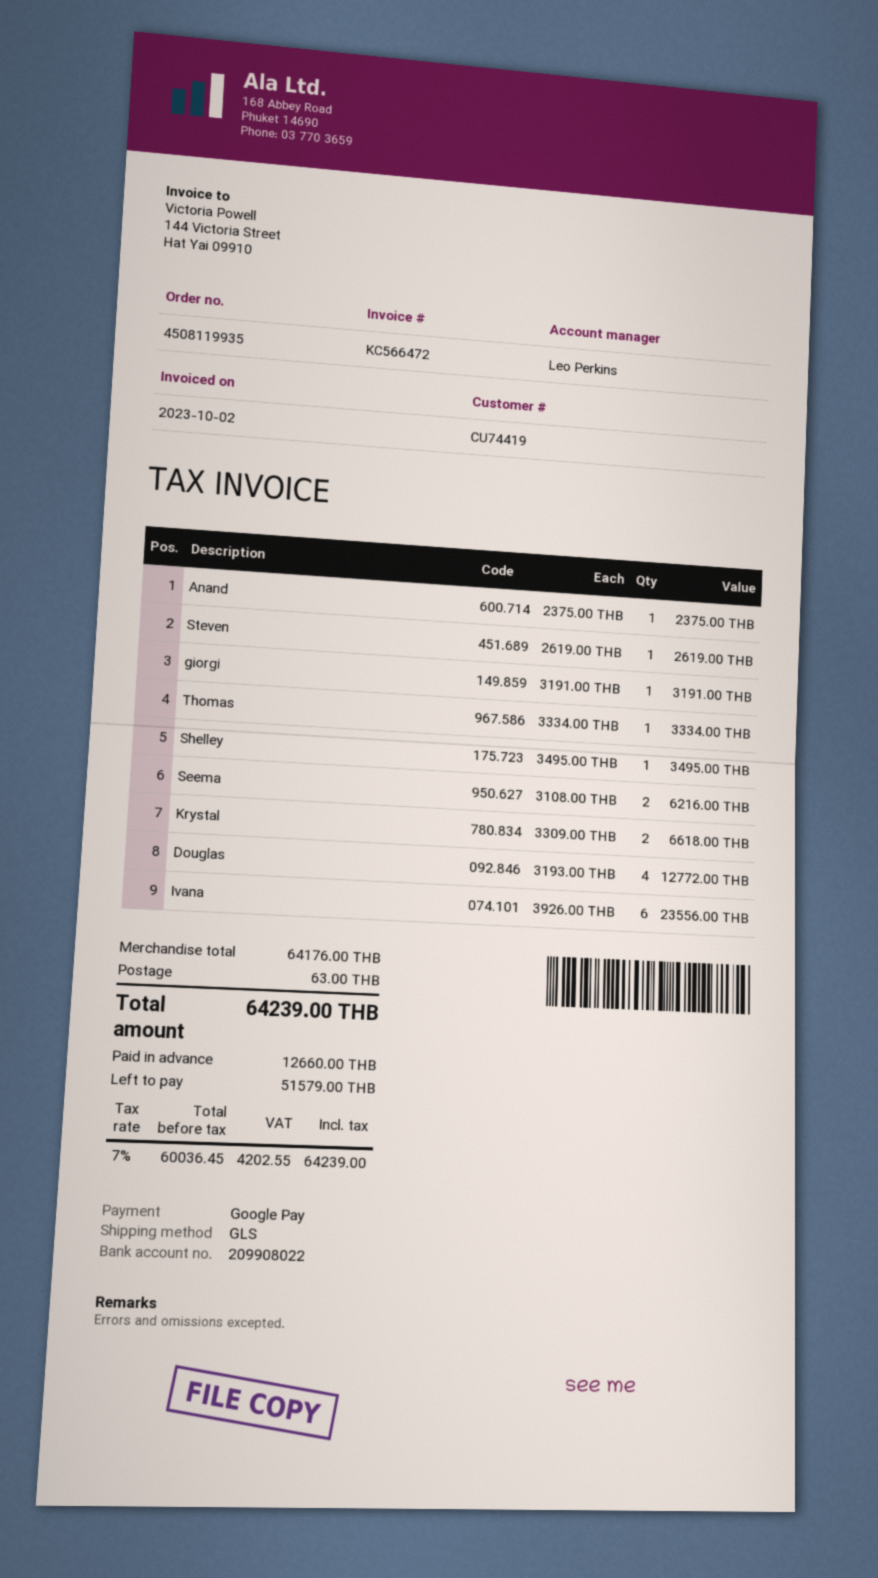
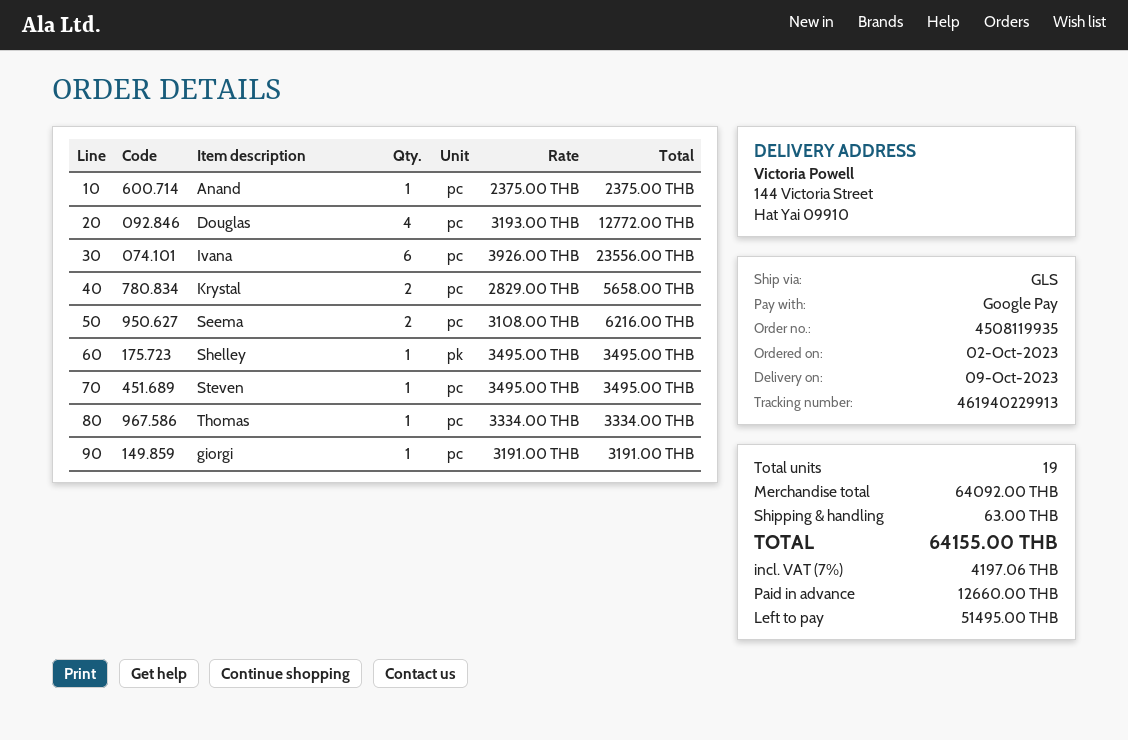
Steven: 1 x 2619.00 = 2619.00 -> 1 x 3495.00 = 3495.00
Krystal: 2 x 3309.00 = 6618.00 -> 2 x 2829.00 = 5658.00
subtotal: 64176.00 -> 64092.00
tax: 7% = 4202.55 -> 7% = 4197.06
total: 64239.00 -> 64155.00
balance: 51579.00 -> 51495.00

